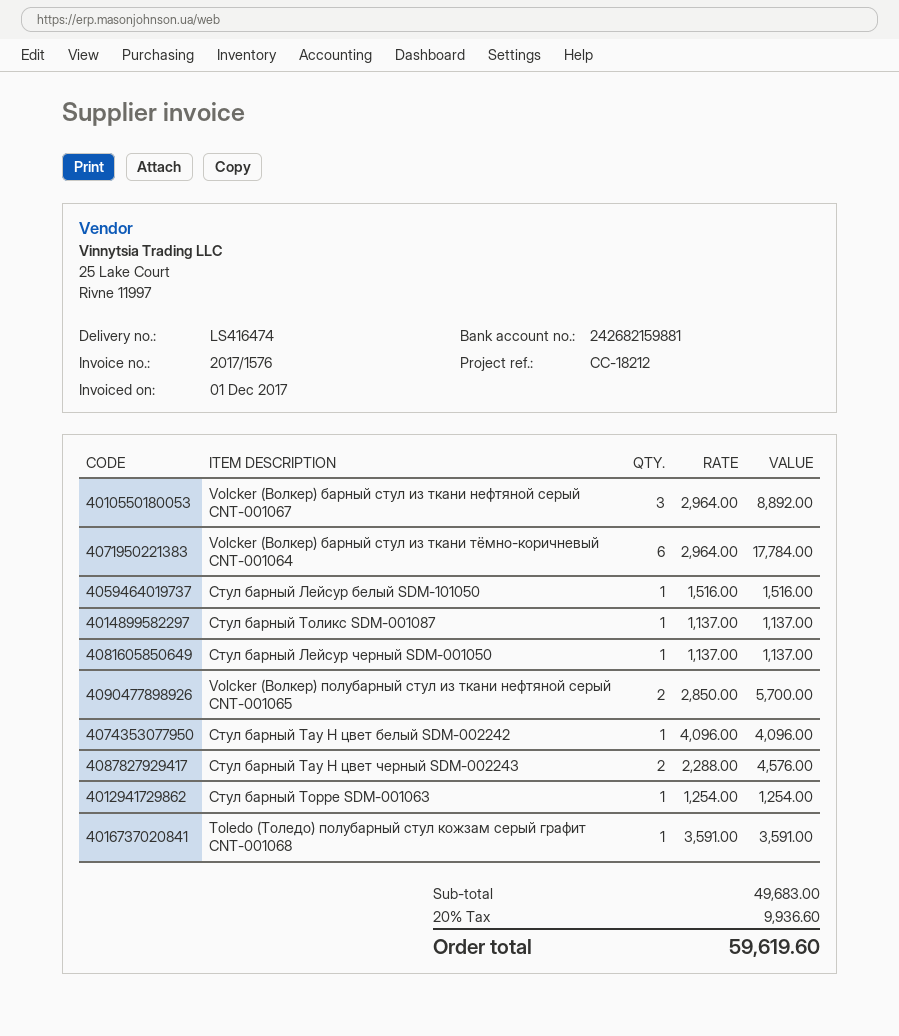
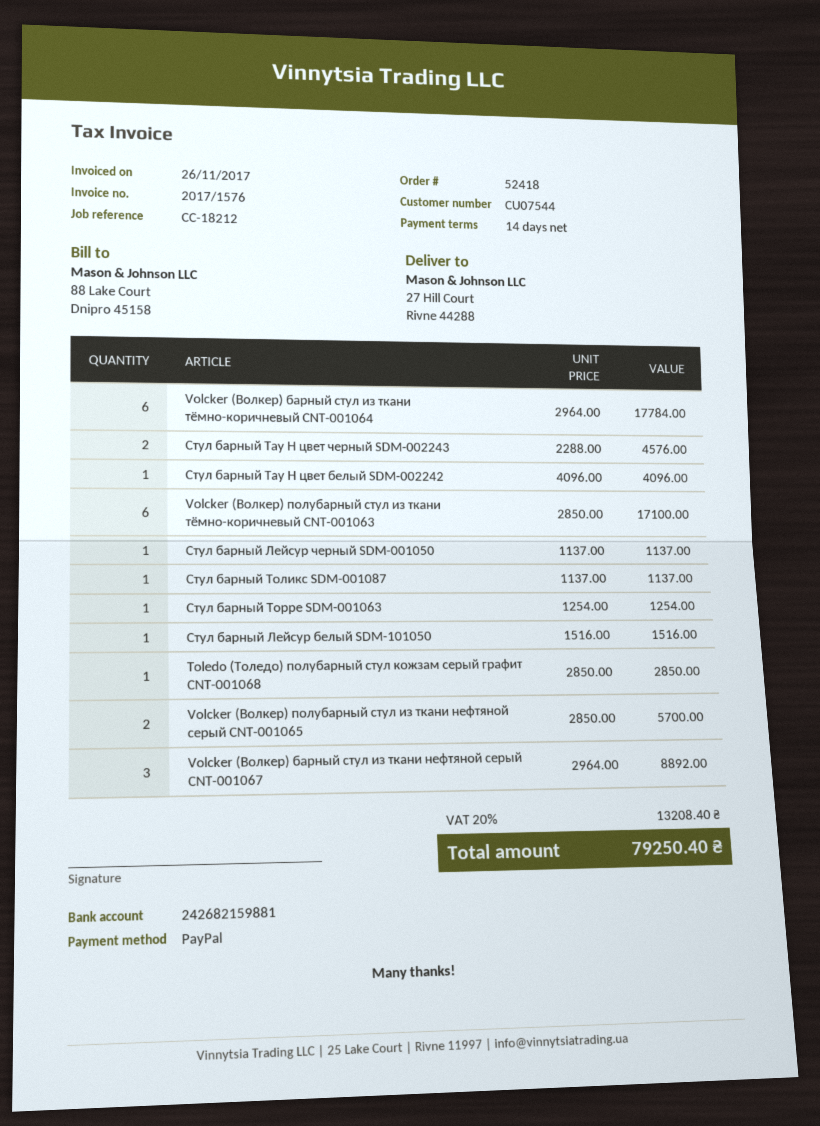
invoice date: 2017-12-01 -> 2017-11-26
Toledo (Толедо) полубарный стул кожзам серый графит CNT-001068: 1 x 3591.00 = 3591.00 -> 1 x 2850.00 = 2850.00
Volcker (Волкер) полубарный стул из ткани тёмно-коричневый CNT-001063: none -> 6 x 2850.00 = 17100.00
tax: 20% = 9936.60 -> 20% = 13208.40
total: 59619.60 -> 79250.40

